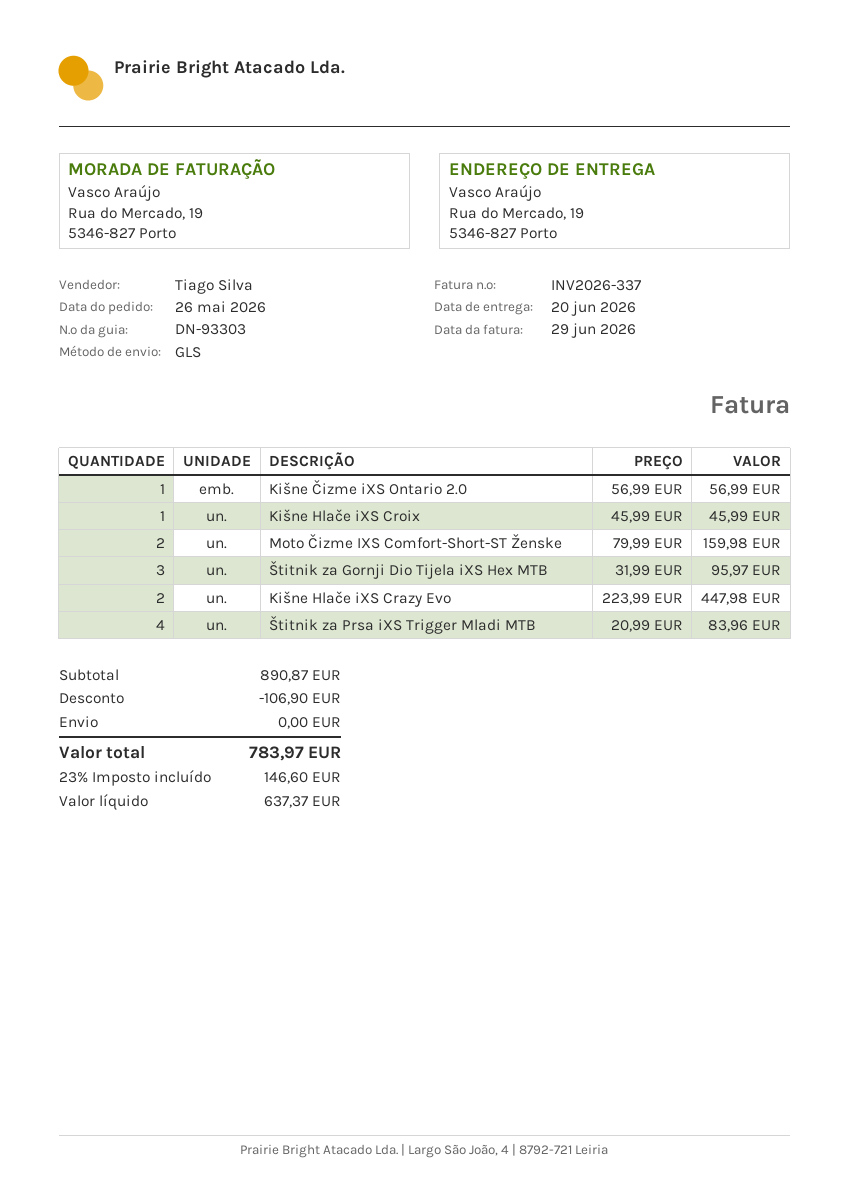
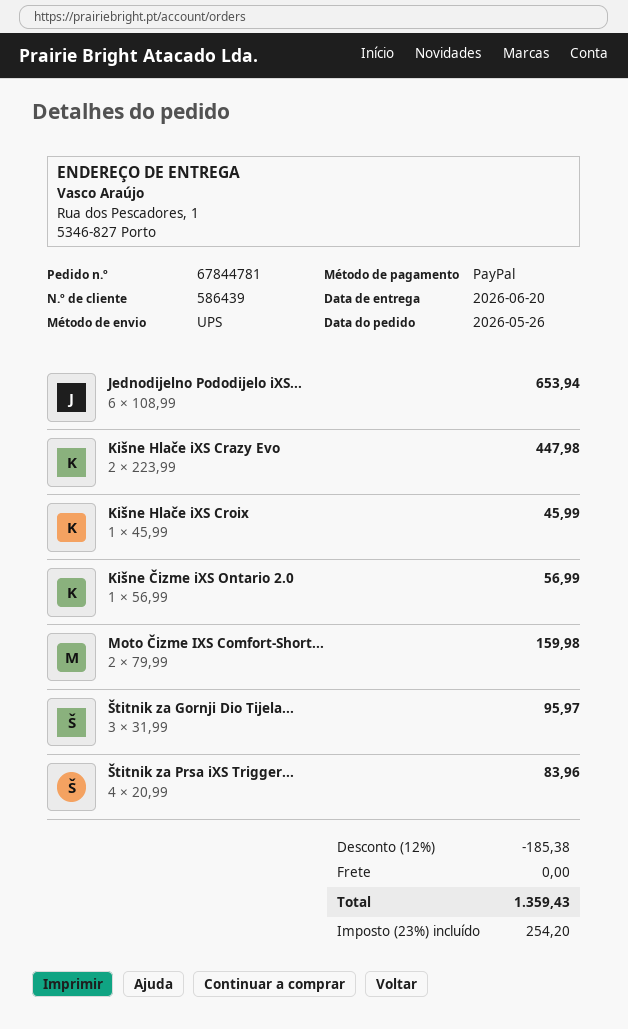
shipping method: GLS -> UPS
ship to: Rua do Mercado, 19, 5346-827 Porto -> Rua dos Pescadores, 1, 5346-827 Porto
Jednodijelno Pododijelo iXS...: none -> 6 x 108.99 = 653.94
discount: 106.90 -> 185.38
tax: 23% = 146.60 -> 23% = 254.20
total: 783.97 -> 1359.43

